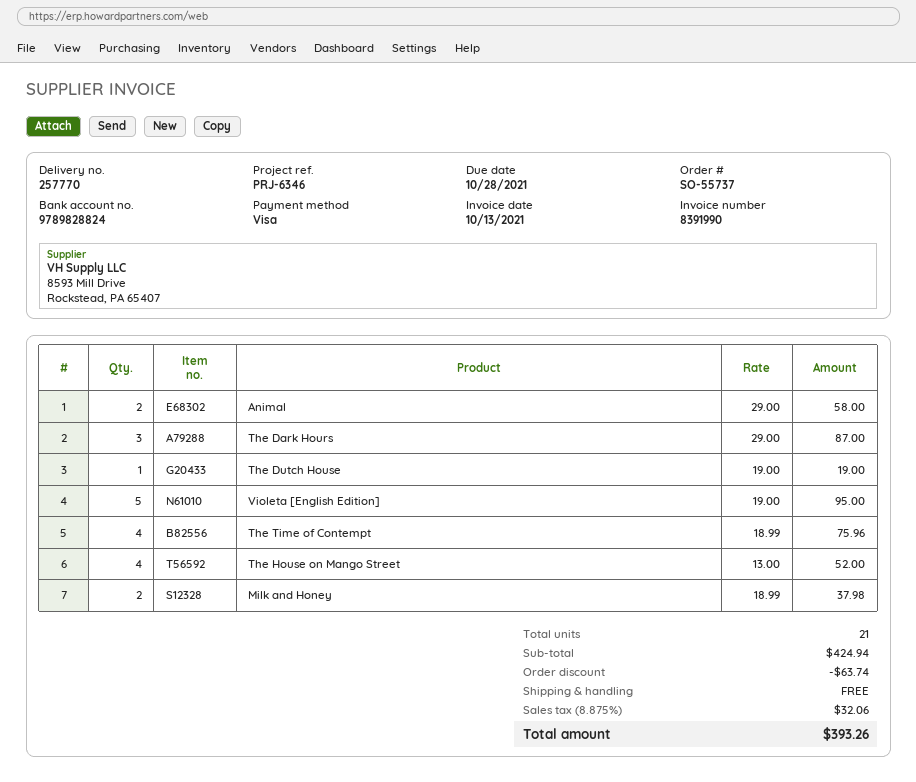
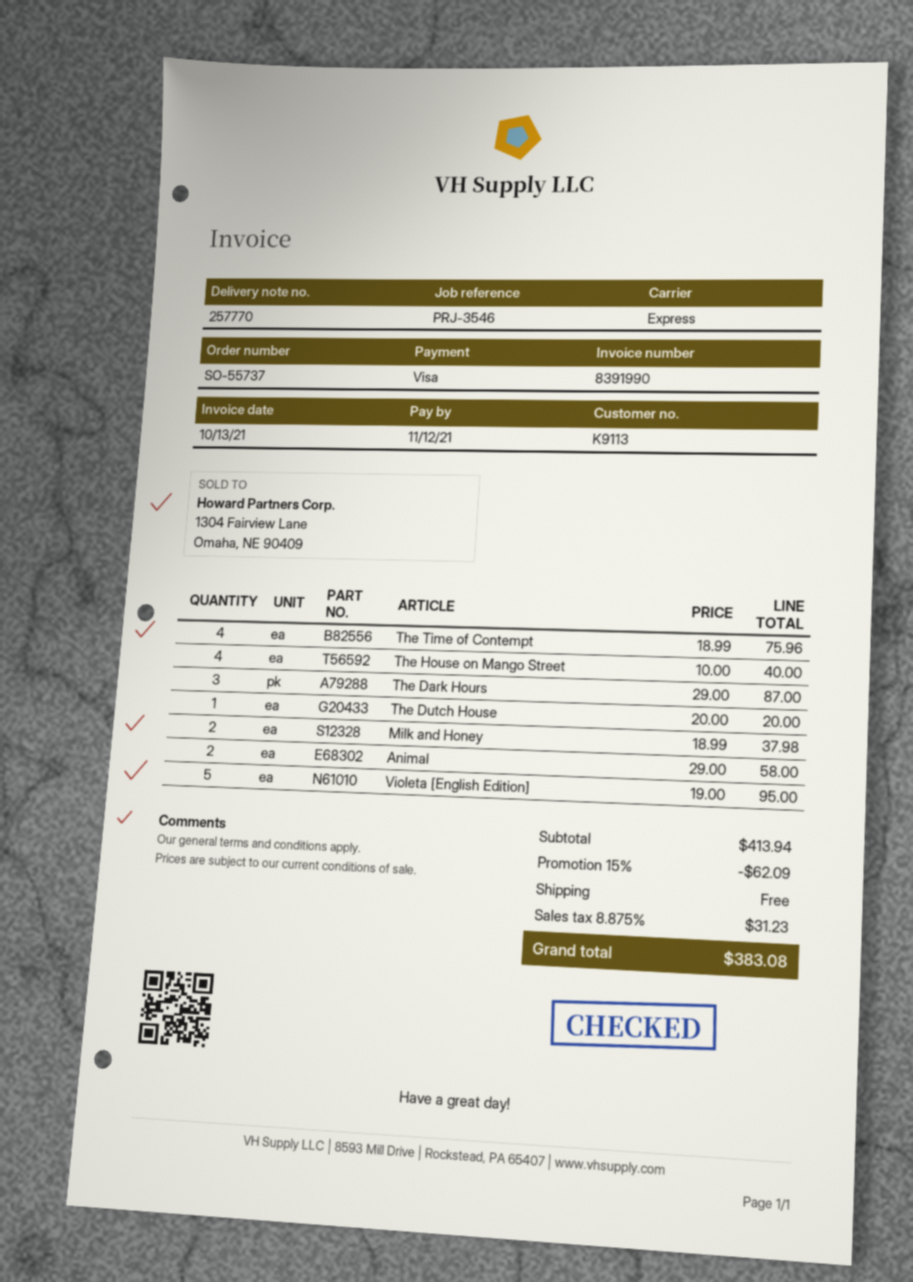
due date: 2021-10-28 -> 2021-11-12
reference: PRJ-6346 -> PRJ-3546
The Dutch House: 1 x 19.00 = 19.00 -> 1 x 20.00 = 20.00
The House on Mango Street: 4 x 13.00 = 52.00 -> 4 x 10.00 = 40.00
subtotal: 424.94 -> 413.94
discount: 63.74 -> 62.09
tax: 8.875% = 32.06 -> 8.875% = 31.23
total: 393.26 -> 383.08

